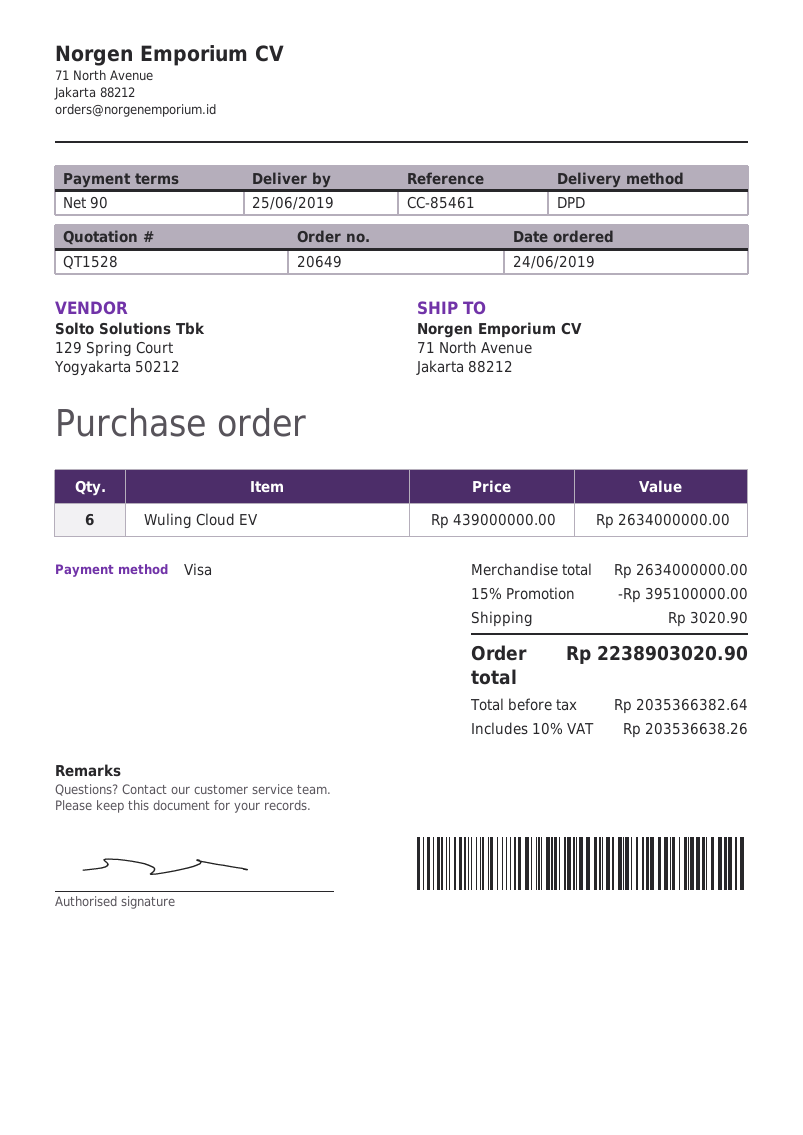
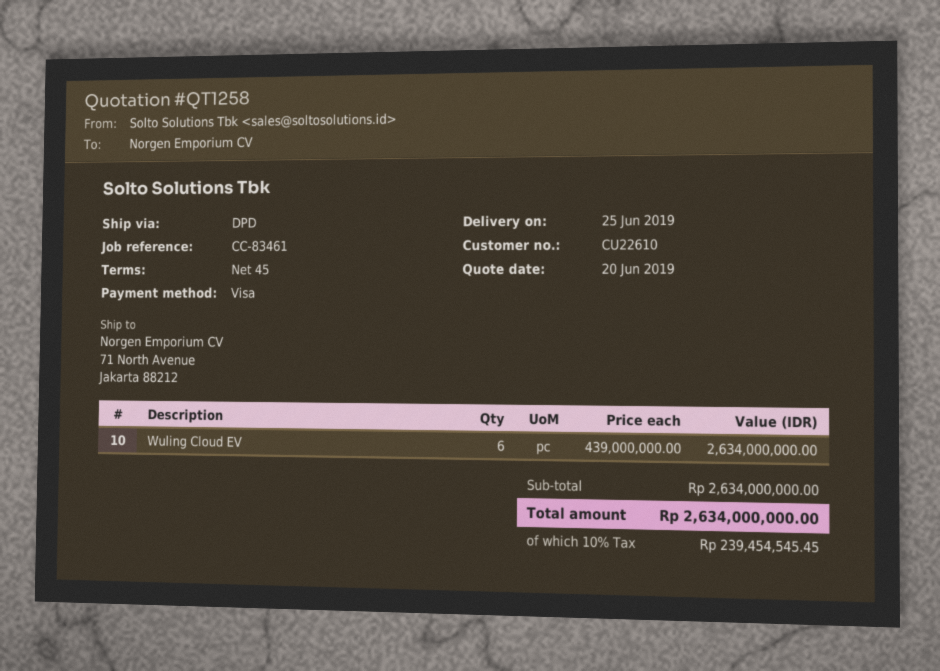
quote number: QT1528 -> QT1258
payment terms: 90 days -> 45 days
reference: CC-85461 -> CC-83461
discount: 15% = 395100000.00 -> none
shipping: 3020.90 -> none
tax: 10% = 203536638.26 -> 10% = 239454545.45
total: 2238903020.90 -> 2634000000.00

